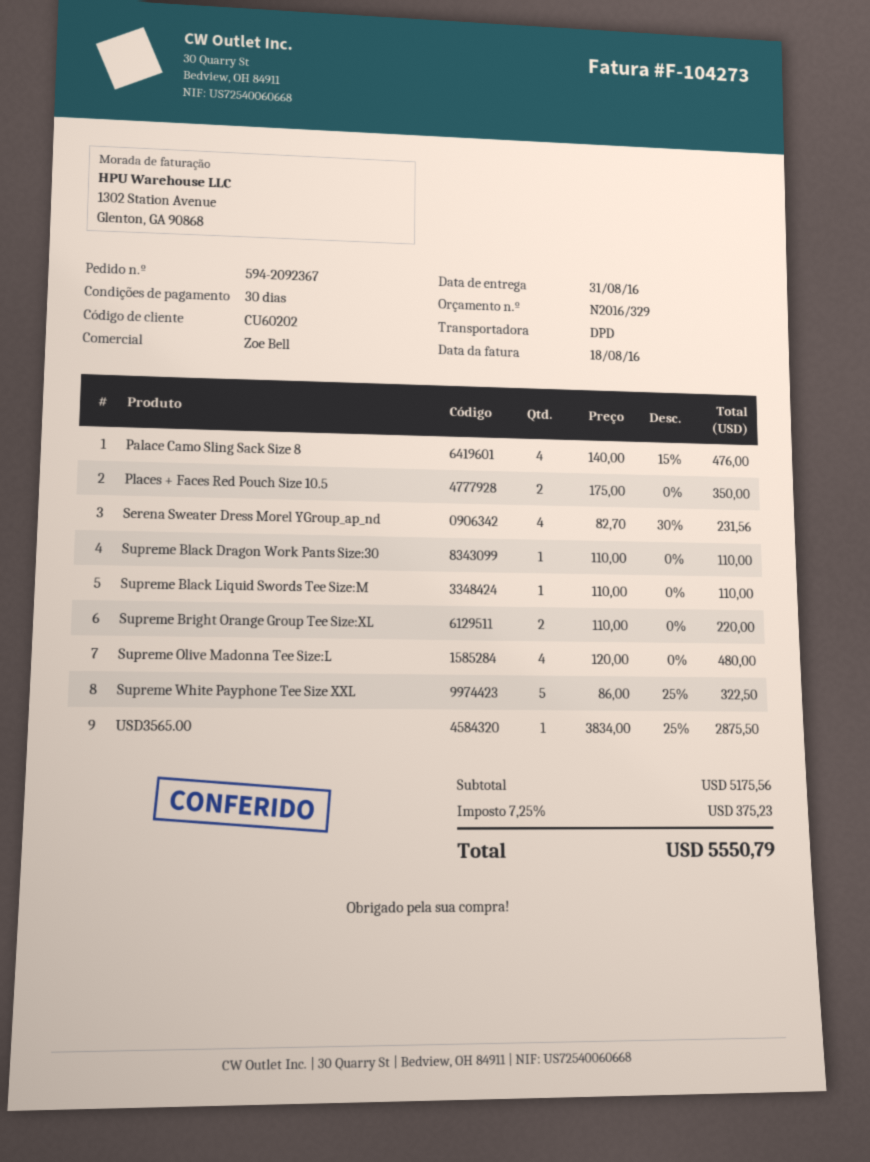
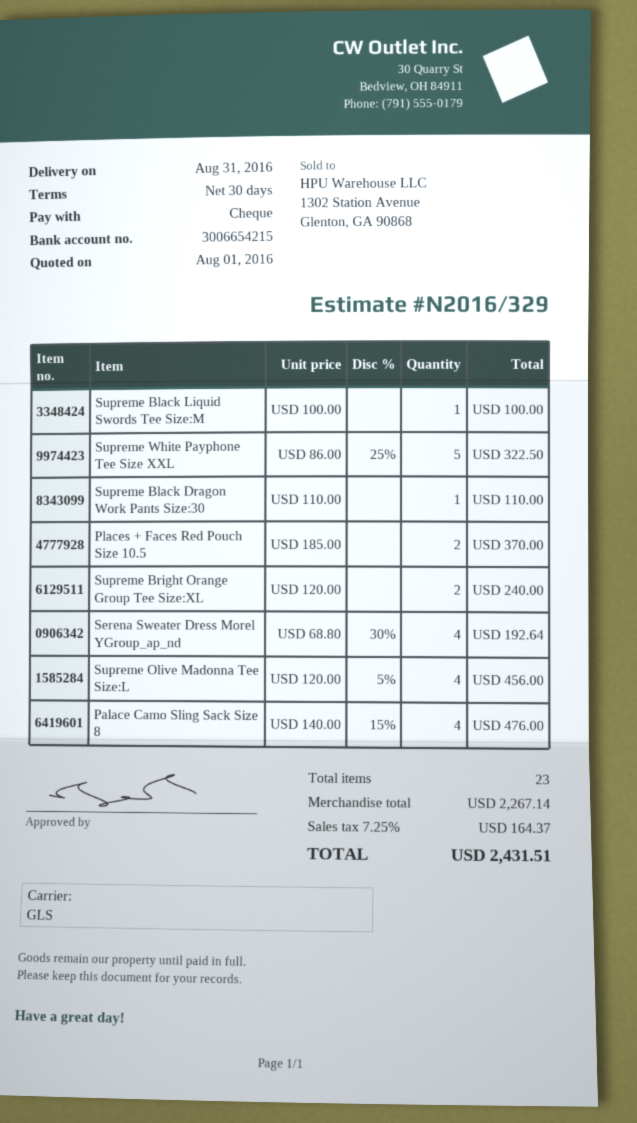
shipping method: DPD -> GLS
Places + Faces Red Pouch Size 10.5: 2 x 175.00 = 350.00 -> 2 x 185.00 = 370.00
Serena Sweater Dress Morel YGroup_ap_nd: 4 x 82.70 - 30% = 231.56 -> 4 x 68.80 - 30% = 192.64
Supreme Black Liquid Swords Tee Size:M: 1 x 110.00 = 110.00 -> 1 x 100.00 = 100.00
Supreme Bright Orange Group Tee Size:XL: 2 x 110.00 = 220.00 -> 2 x 120.00 = 240.00
Supreme Olive Madonna Tee Size:L: 4 x 120.00 = 480.00 -> 4 x 120.00 - 5% = 456.00
USD3565.00: 1 x 3834.00 - 25% = 2875.50 -> none
subtotal: 5175.56 -> 2267.14
tax: 7.25% = 375.23 -> 7.25% = 164.37
total: 5550.79 -> 2431.51

